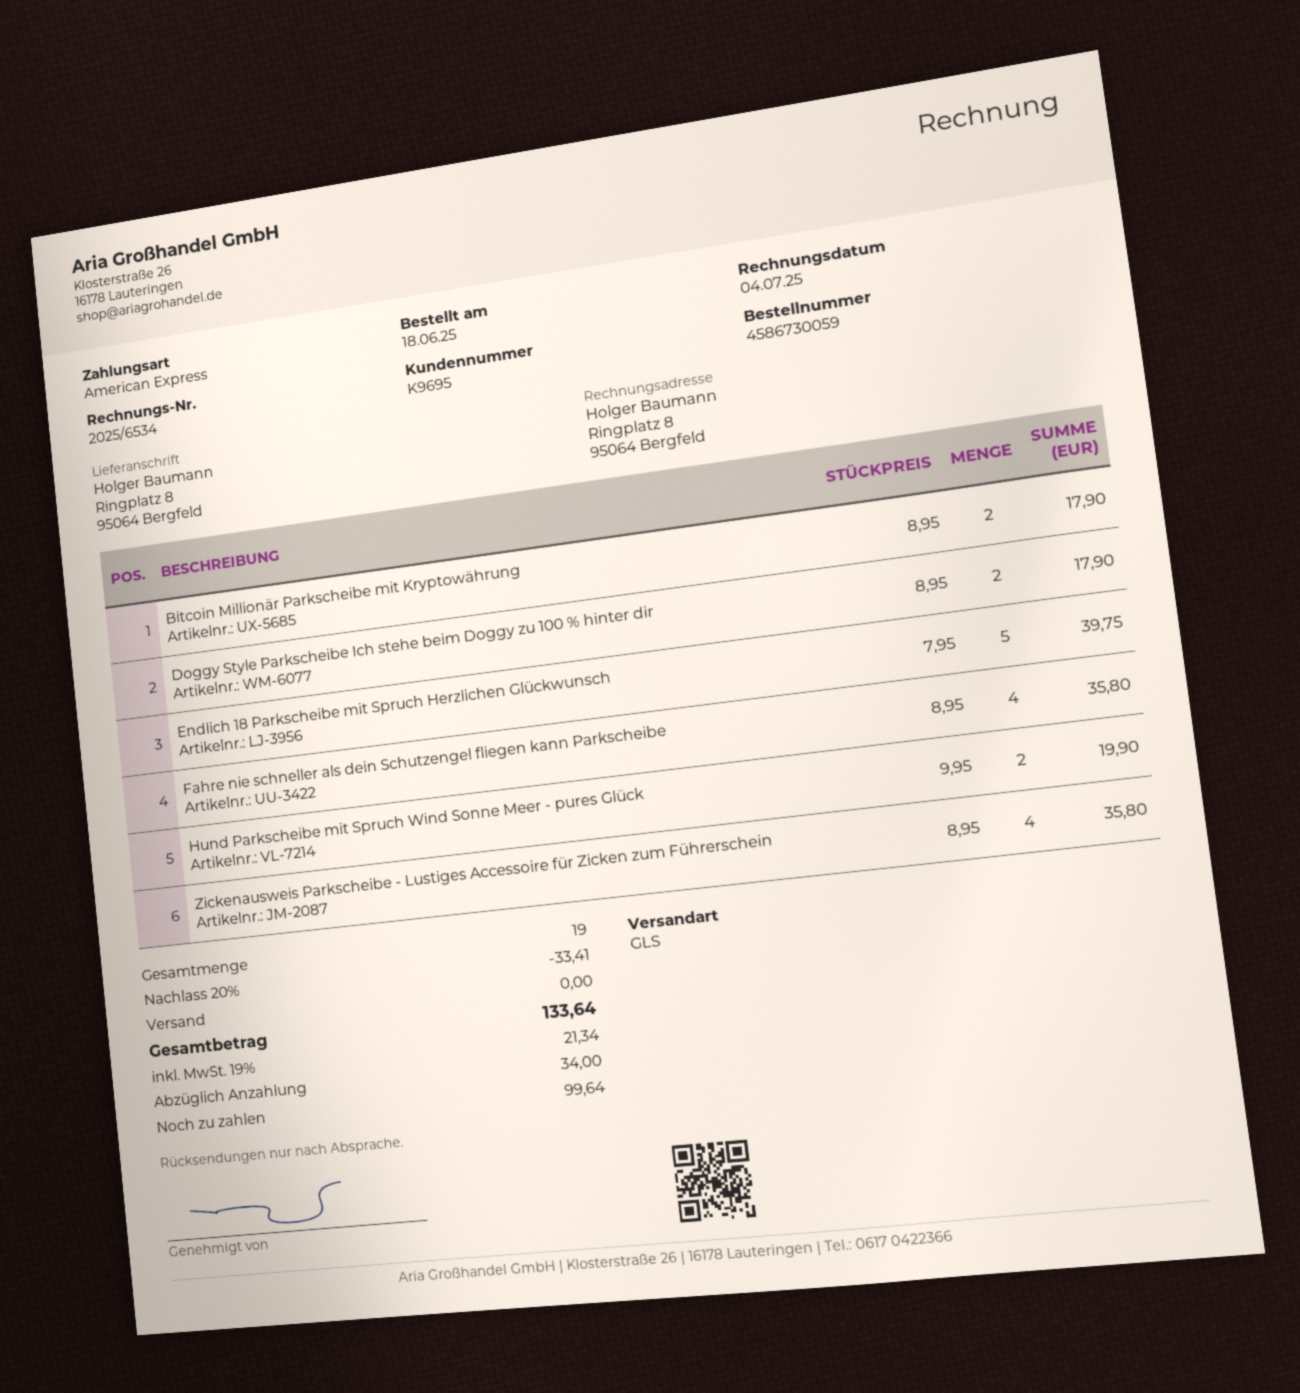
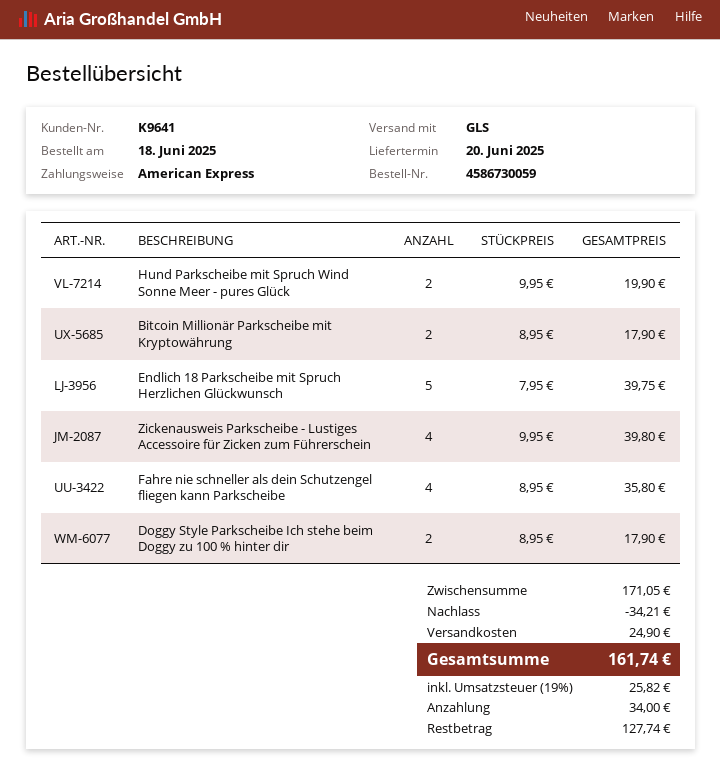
customer number: K9695 -> K9641
Zickenausweis Parkscheibe - Lustiges Accessoire für Zicken zum Führerschein: 4 x 8.95 = 35.80 -> 4 x 9.95 = 39.80
discount: 33.41 -> 34.21
shipping: 0.00 -> 24.90
tax: 19% = 21.34 -> 19% = 25.82
total: 133.64 -> 161.74
balance: 99.64 -> 127.74

